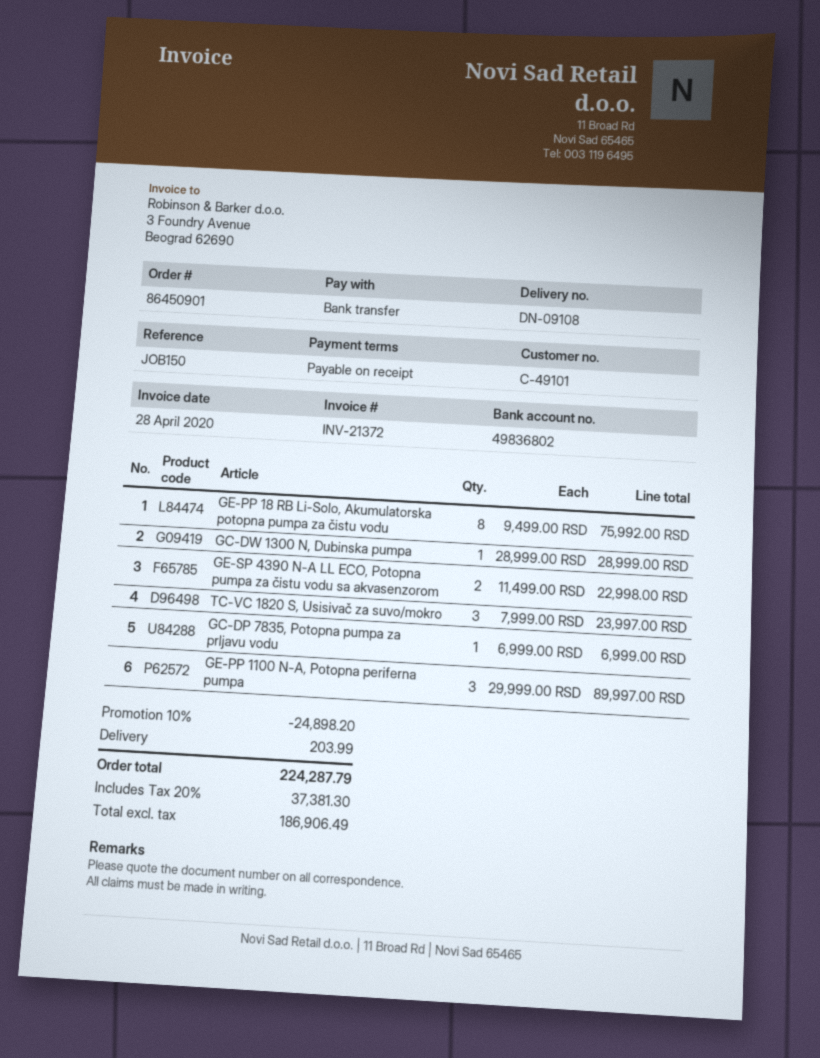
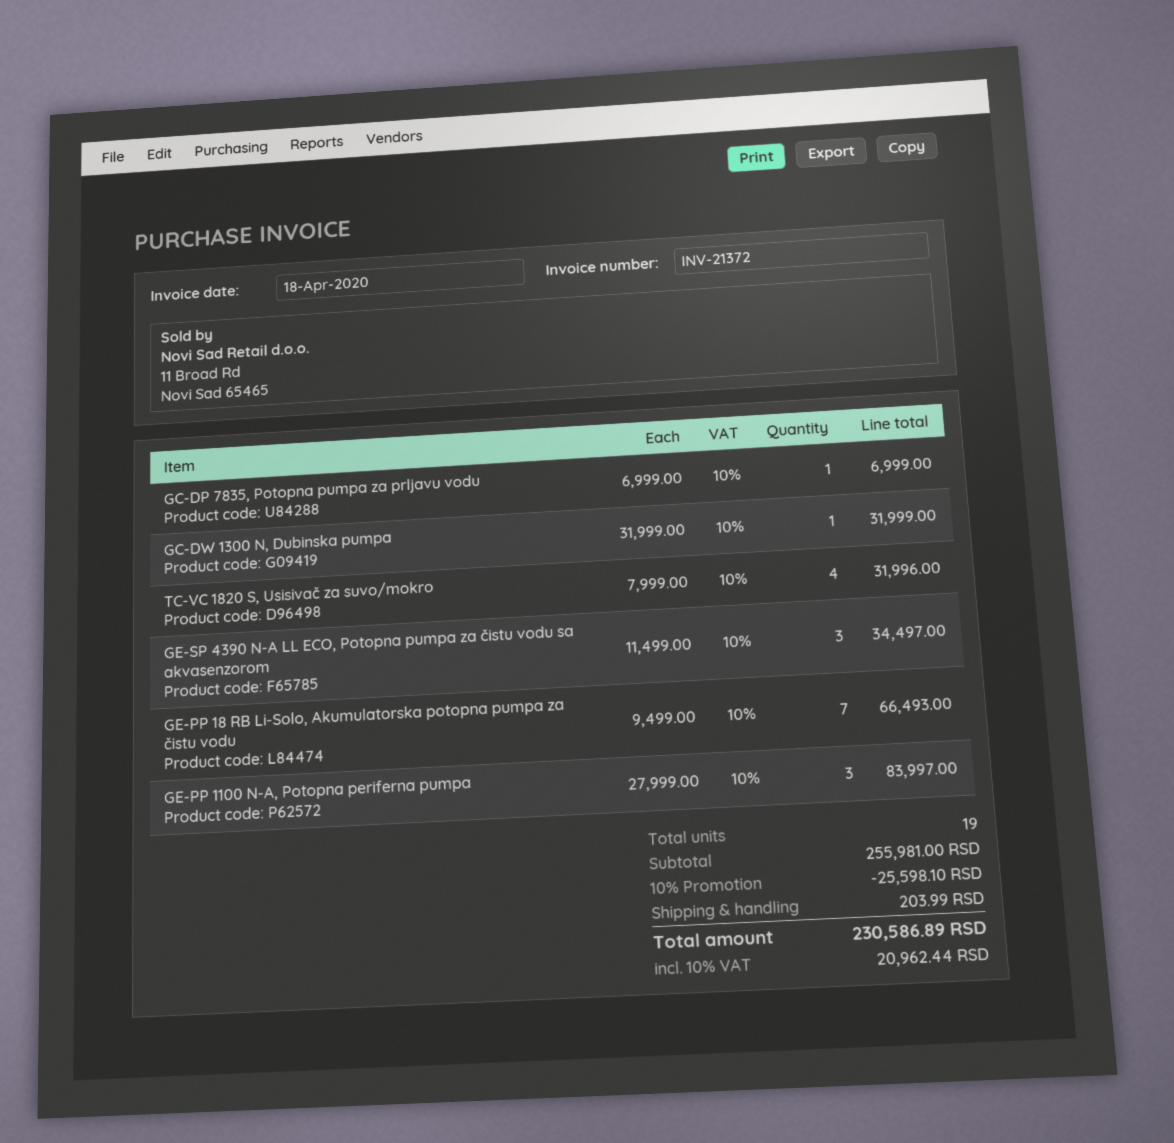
invoice date: 2020-04-28 -> 2020-04-18
GE-PP 18 RB Li-Solo, Akumulatorska potopna pumpa za čistu vodu: 8 x 9499.00 = 75992.00 -> 7 x 9499.00 = 66493.00
GC-DW 1300 N, Dubinska pumpa: 1 x 28999.00 = 28999.00 -> 1 x 31999.00 = 31999.00
GE-SP 4390 N-A LL ECO, Potopna pumpa za čistu vodu sa akvasenzorom: 2 x 11499.00 = 22998.00 -> 3 x 11499.00 = 34497.00
TC-VC 1820 S, Usisivač za suvo/mokro: 3 x 7999.00 = 23997.00 -> 4 x 7999.00 = 31996.00
GE-PP 1100 N-A, Potopna periferna pumpa: 3 x 29999.00 = 89997.00 -> 3 x 27999.00 = 83997.00
discount: 10% = 24898.20 -> 10% = 25598.10
tax: 20% = 37381.30 -> 10% = 20962.44
total: 224287.79 -> 230586.89

